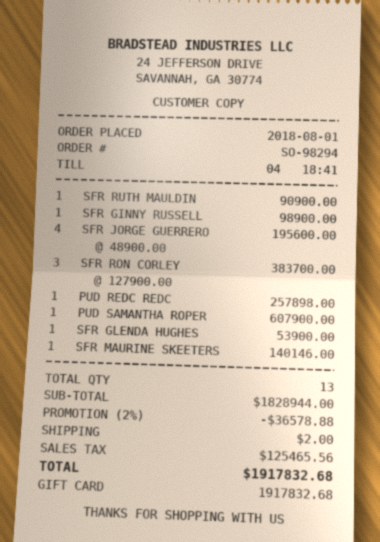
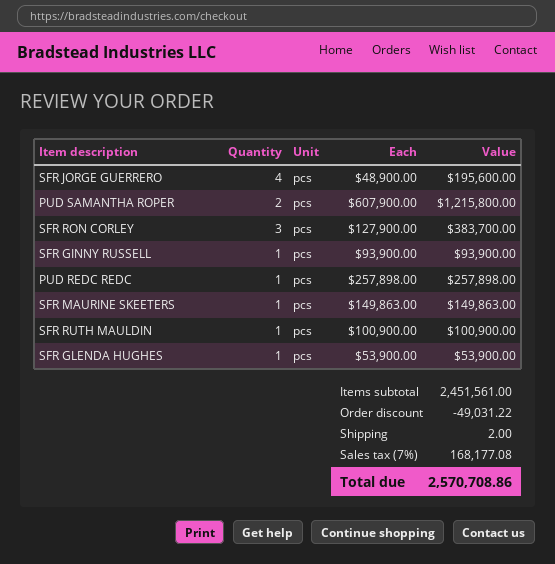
SFR RUTH MAULDIN: 1 x 90900.00 = 90900.00 -> 1 x 100900.00 = 100900.00
SFR GINNY RUSSELL: 1 x 98900.00 = 98900.00 -> 1 x 93900.00 = 93900.00
PUD SAMANTHA ROPER: 1 x 607900.00 = 607900.00 -> 2 x 607900.00 = 1215800.00
SFR MAURINE SKEETERS: 1 x 140146.00 = 140146.00 -> 1 x 149863.00 = 149863.00
subtotal: 1828944.00 -> 2451561.00
discount: 36578.88 -> 49031.22
tax: 125465.56 -> 168177.08
total: 1917832.68 -> 2570708.86

